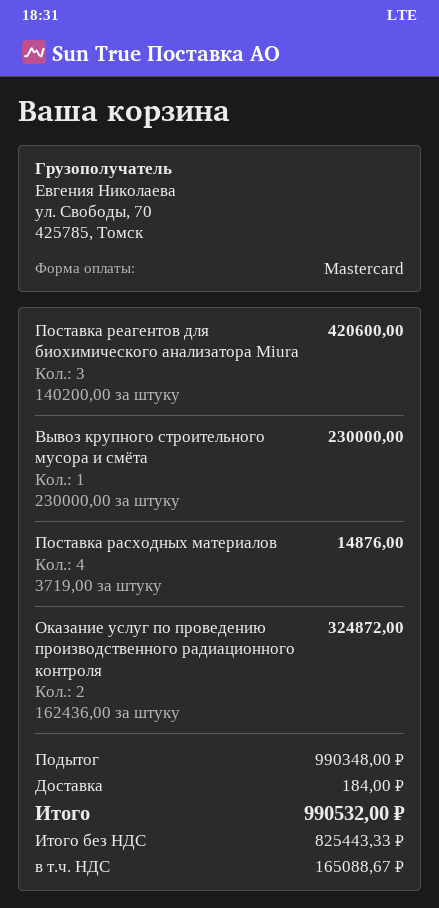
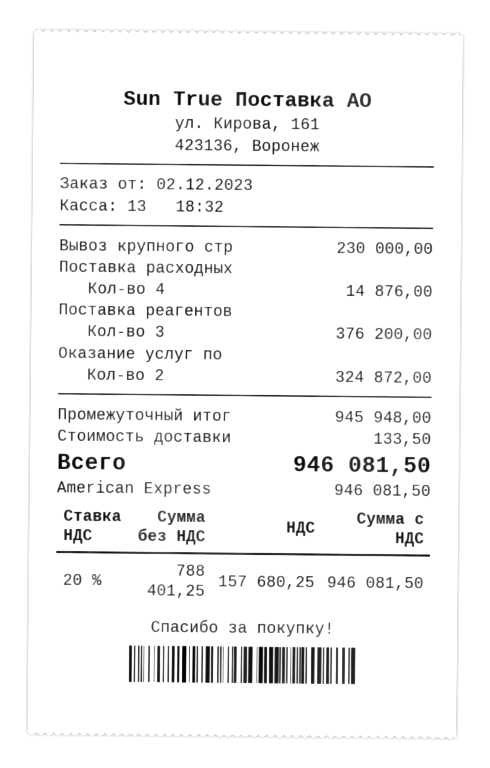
payment method: Mastercard -> American Express
Поставка реагентов для биохимического анализатора Miura: 3 for 420600.00 -> 3 for 376200.00
subtotal: 990348.00 -> 945948.00
shipping: 184.00 -> 133.50
net: 825443.33 -> 788401.25
tax: 165088.67 -> 157680.25
total: 990532.00 -> 946081.50

